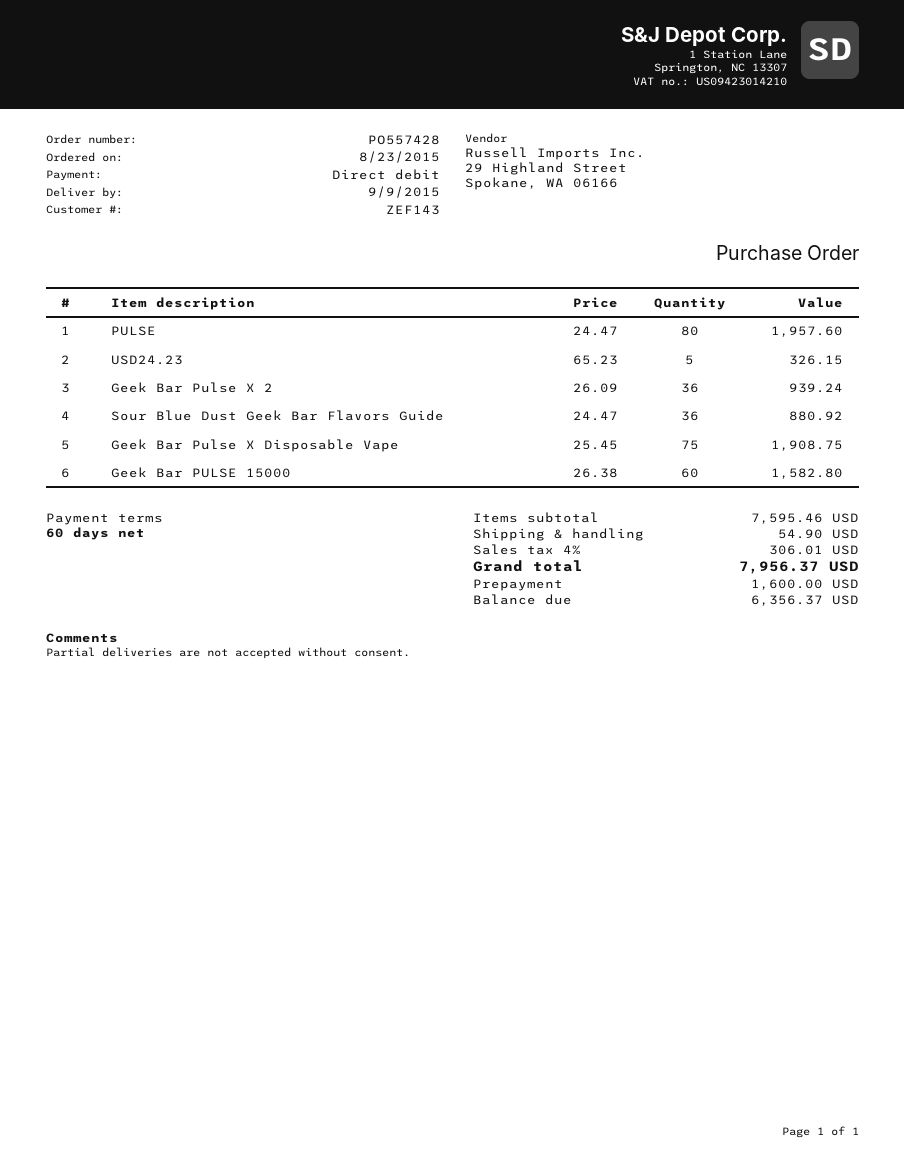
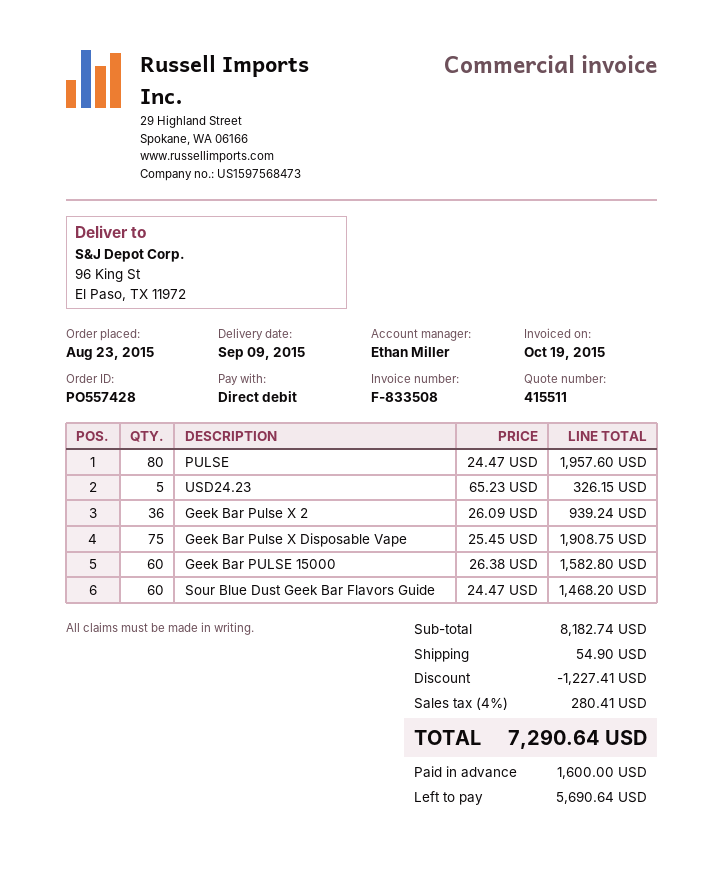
Sour Blue Dust Geek Bar Flavors Guide: 36 x 24.47 = 880.92 -> 60 x 24.47 = 1468.20
subtotal: 7595.46 -> 8182.74
discount: none -> 1227.41
tax: 4% = 306.01 -> 4% = 280.41
total: 7956.37 -> 7290.64
balance: 6356.37 -> 5690.64

